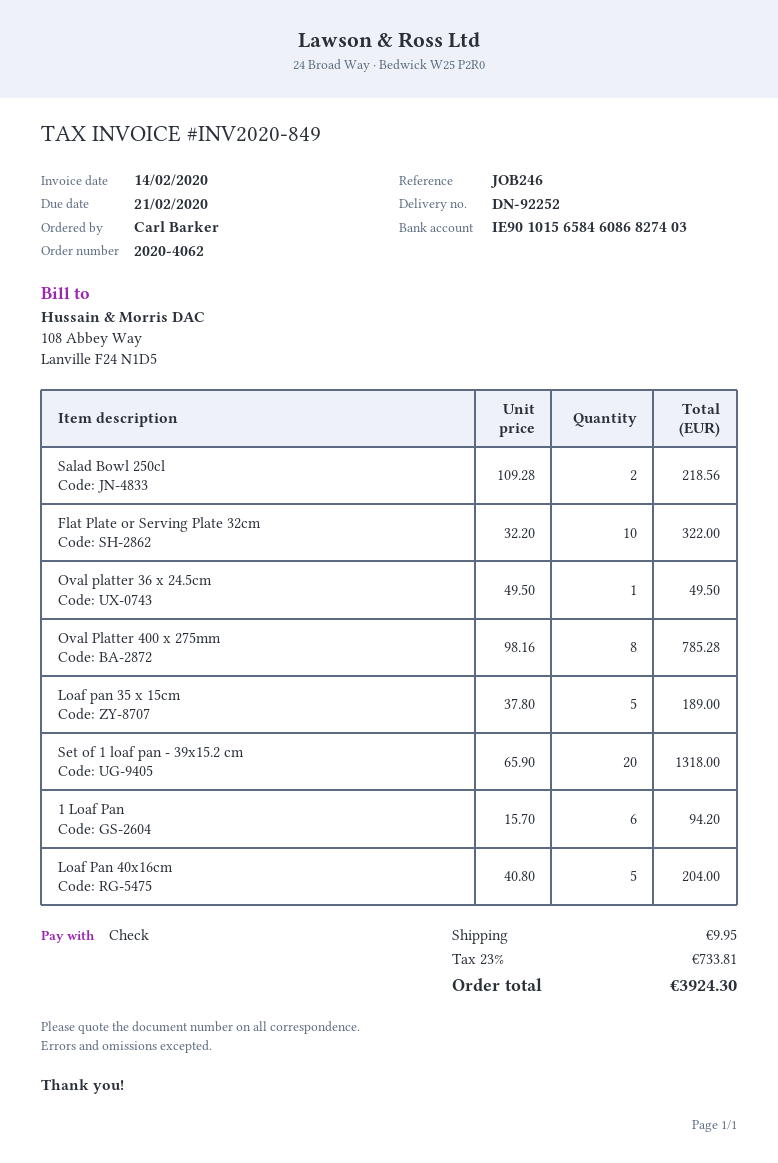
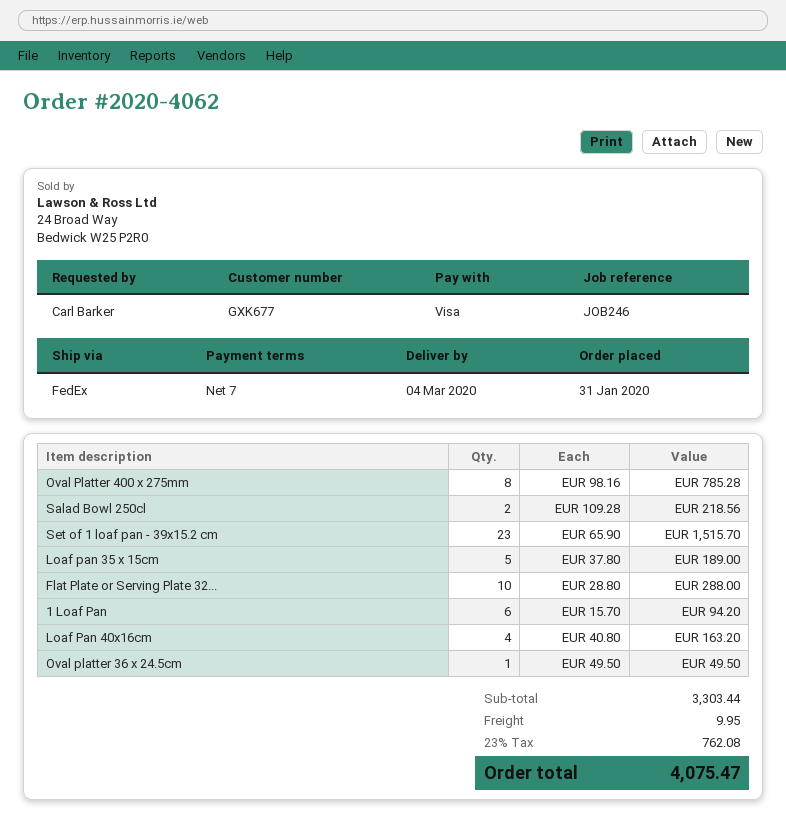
payment method: cheque -> Visa
Flat Plate or Serving Plate 32cm: 10 x 32.20 = 322.00 -> 10 x 28.80 = 288.00
Set of 1 loaf pan - 39x15.2 cm: 20 x 65.90 = 1318.00 -> 23 x 65.90 = 1515.70
Loaf Pan 40x16cm: 5 x 40.80 = 204.00 -> 4 x 40.80 = 163.20
tax: 23% = 733.81 -> 23% = 762.08
total: 3924.30 -> 4075.47

